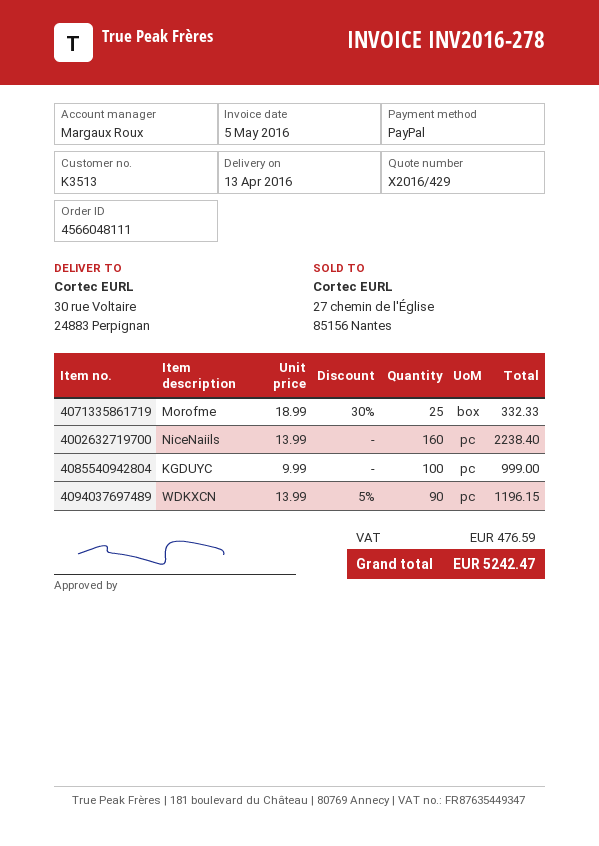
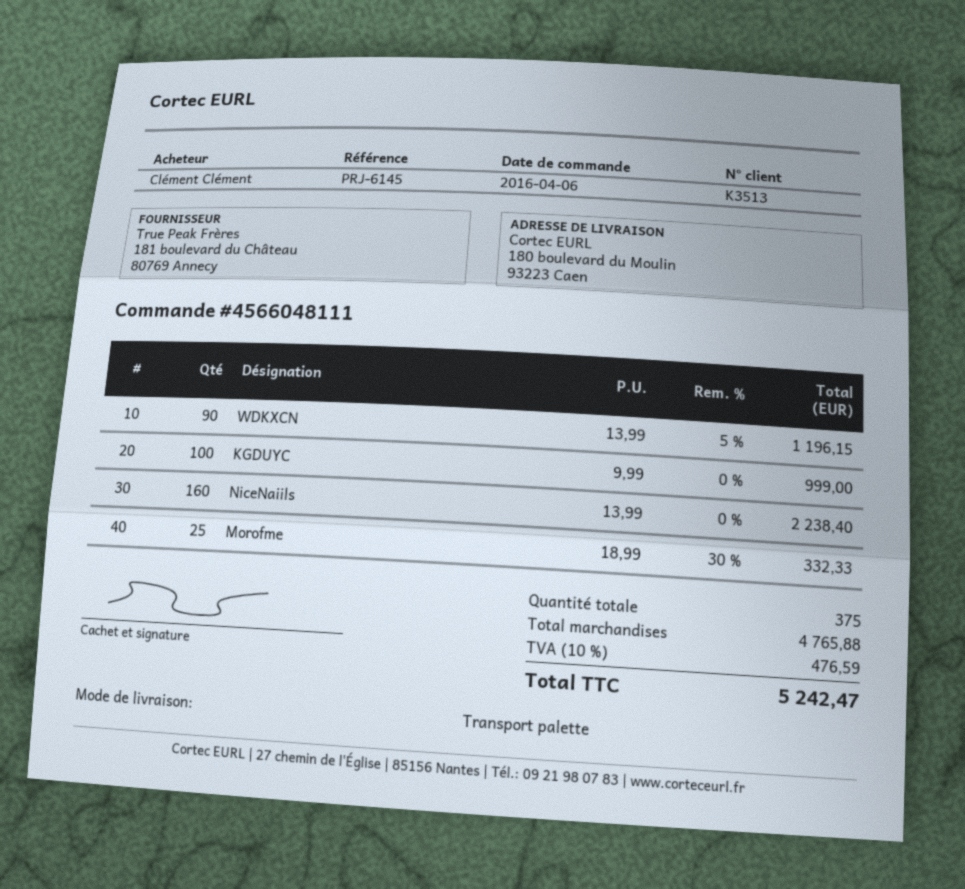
ship to: 30 rue Voltaire, 24883 Perpignan -> 180 boulevard du Moulin, 93223 Caen

